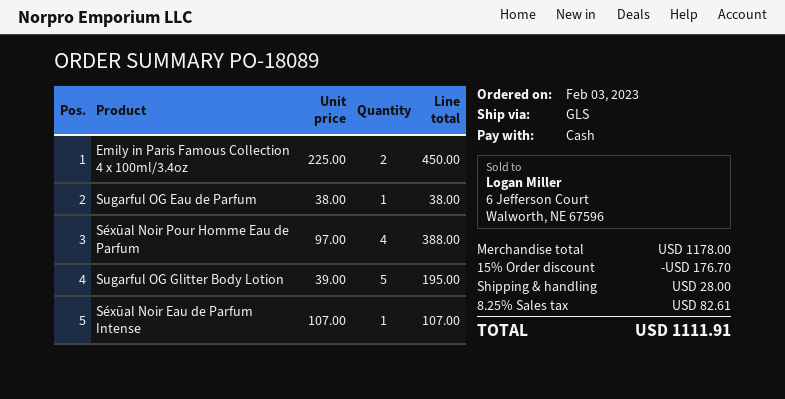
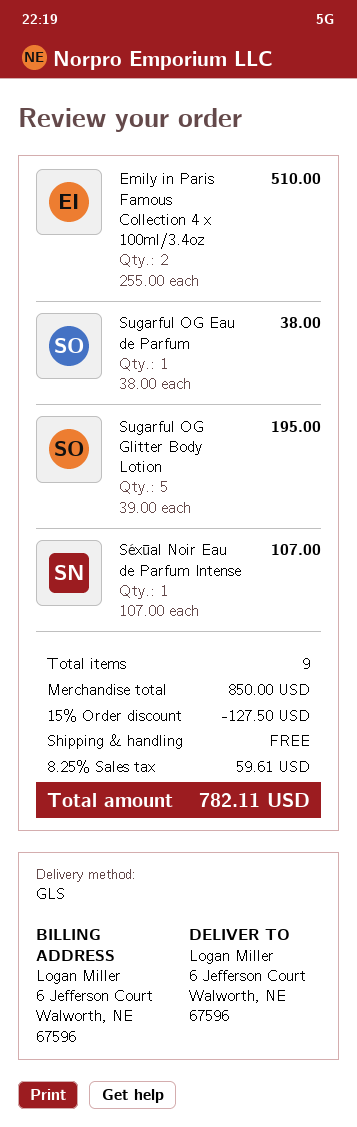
Emily in Paris Famous Collection 4 x 100ml/3.4oz: 2 x 225.00 = 450.00 -> 2 x 255.00 = 510.00
Séxūal Noir Pour Homme Eau de Parfum: 4 x 97.00 = 388.00 -> none
subtotal: 1178.00 -> 850.00
discount: 15% = 176.70 -> 15% = 127.50
shipping: 28.00 -> 0.00
tax: 8.25% = 82.61 -> 8.25% = 59.61
total: 1111.91 -> 782.11

